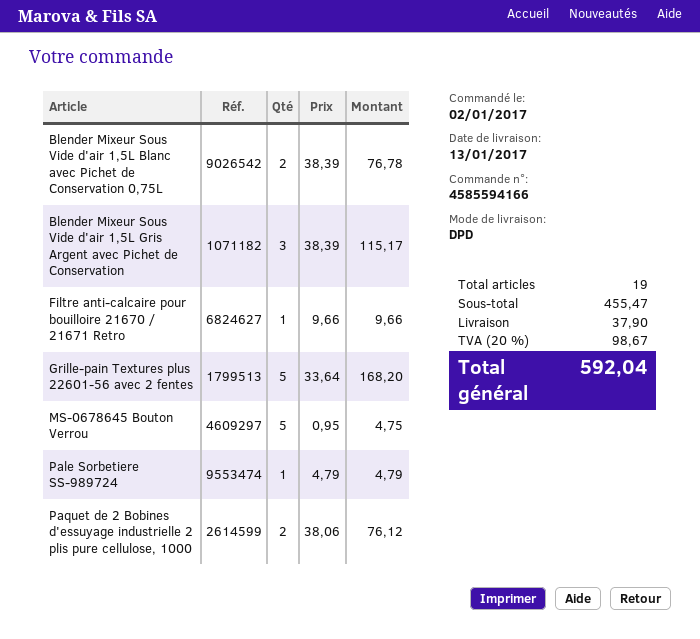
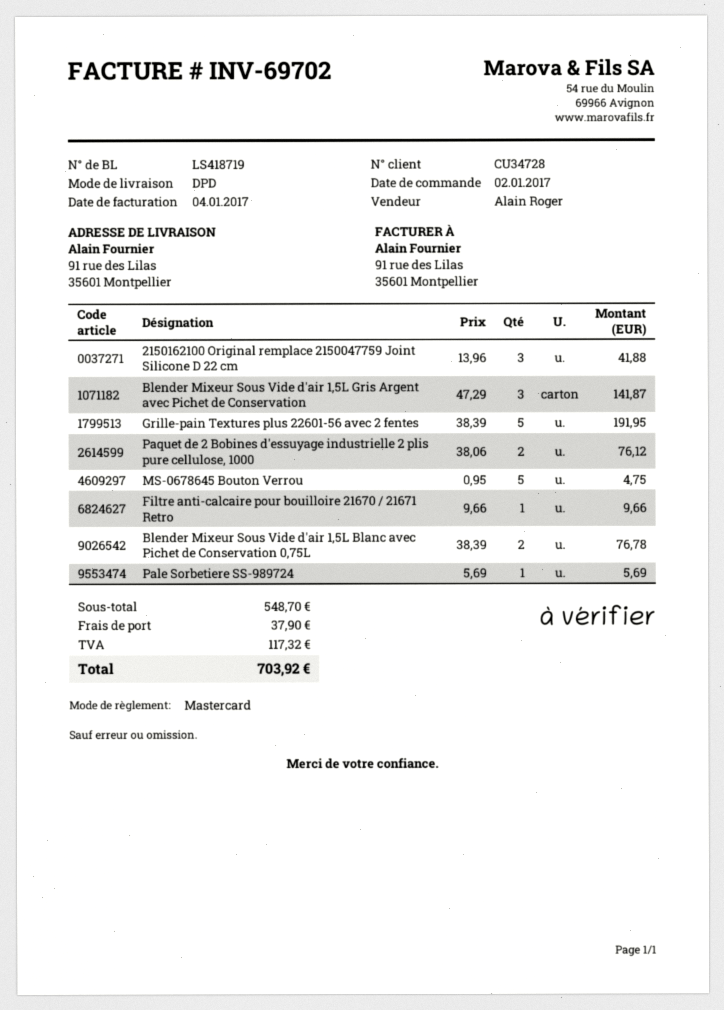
Blender Mixeur Sous Vide d'air 1,5L Gris Argent avec Pichet de Conservation: 3 x 38.39 = 115.17 -> 3 x 47.29 = 141.87
Grille-pain Textures plus 22601-56 avec 2 fentes: 5 x 33.64 = 168.20 -> 5 x 38.39 = 191.95
Pale Sorbetiere SS-989724: 1 x 4.79 = 4.79 -> 1 x 5.69 = 5.69
2150162100 Original remplace 2150047759 Joint Silicone D 22 cm: none -> 3 x 13.96 = 41.88
subtotal: 455.47 -> 548.70
tax: 98.67 -> 117.32
total: 592.04 -> 703.92

